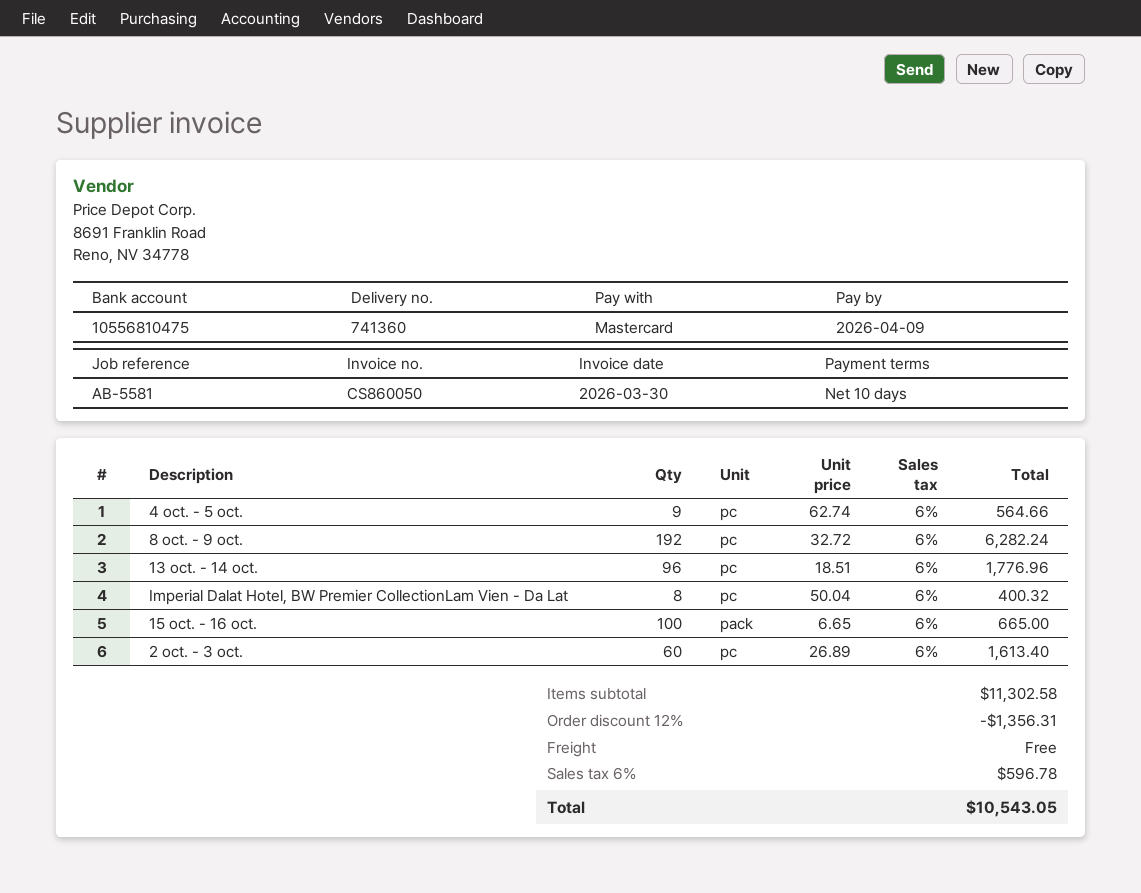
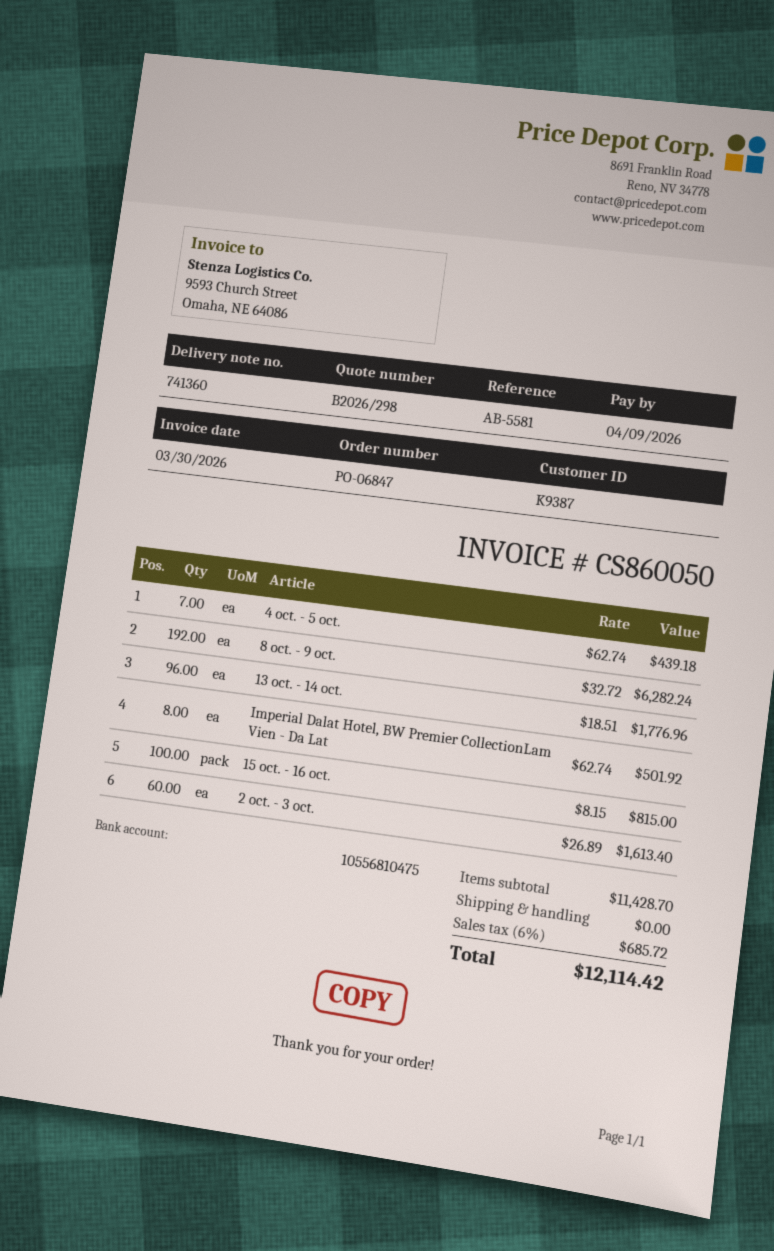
4 oct. - 5 oct.: 9 x 62.74 = 564.66 -> 7 x 62.74 = 439.18
Imperial Dalat Hotel, BW Premier CollectionLam Vien - Da Lat: 8 x 50.04 = 400.32 -> 8 x 62.74 = 501.92
15 oct. - 16 oct.: 100 x 6.65 = 665.00 -> 100 x 8.15 = 815.00
subtotal: 11302.58 -> 11428.70
discount: 12% = 1356.31 -> none
tax: 6% = 596.78 -> 6% = 685.72
total: 10543.05 -> 12114.42

